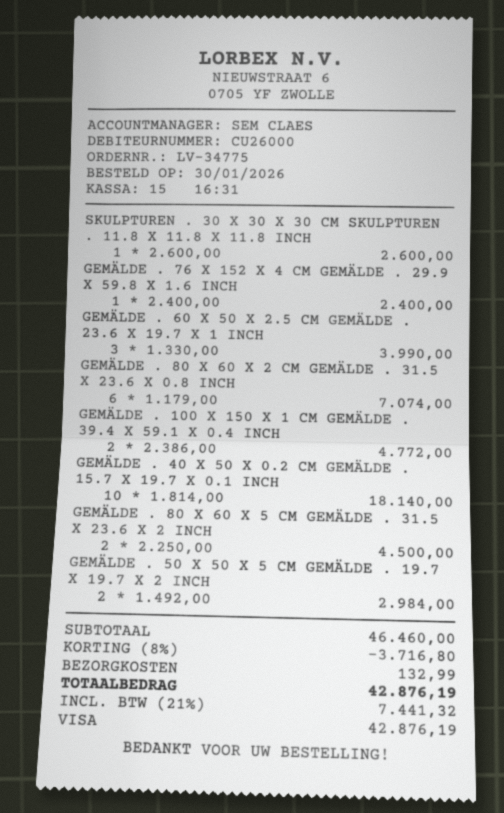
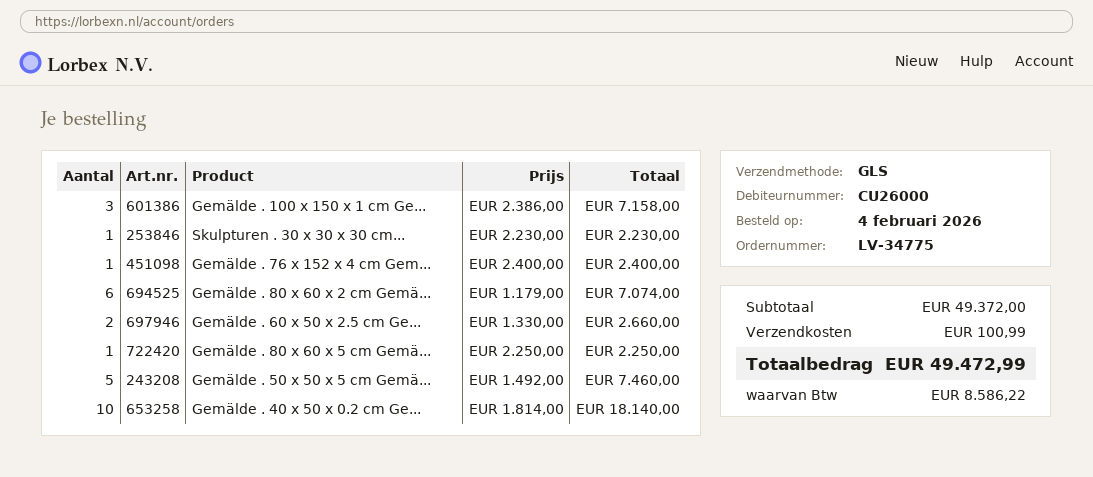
order date: 2026-01-30 -> 2026-02-04
SKULPTUREN . 30 X 30 X 30 CM SKULPTUREN . 11.8 X 11.8 X 11.8 INCH: 1 x 2600.00 = 2600.00 -> 1 x 2230.00 = 2230.00
GEMÄLDE . 60 X 50 X 2.5 CM GEMÄLDE . 23.6 X 19.7 X 1 INCH: 3 x 1330.00 = 3990.00 -> 2 x 1330.00 = 2660.00
GEMÄLDE . 100 X 150 X 1 CM GEMÄLDE . 39.4 X 59.1 X 0.4 INCH: 2 x 2386.00 = 4772.00 -> 3 x 2386.00 = 7158.00
GEMÄLDE . 80 X 60 X 5 CM GEMÄLDE . 31.5 X 23.6 X 2 INCH: 2 x 2250.00 = 4500.00 -> 1 x 2250.00 = 2250.00
GEMÄLDE . 50 X 50 X 5 CM GEMÄLDE . 19.7 X 19.7 X 2 INCH: 2 x 1492.00 = 2984.00 -> 5 x 1492.00 = 7460.00
subtotal: 46460.00 -> 49372.00
discount: 8% = 3716.80 -> none
shipping: 132.99 -> 100.99
tax: 7441.32 -> 8586.22
total: 42876.19 -> 49472.99

